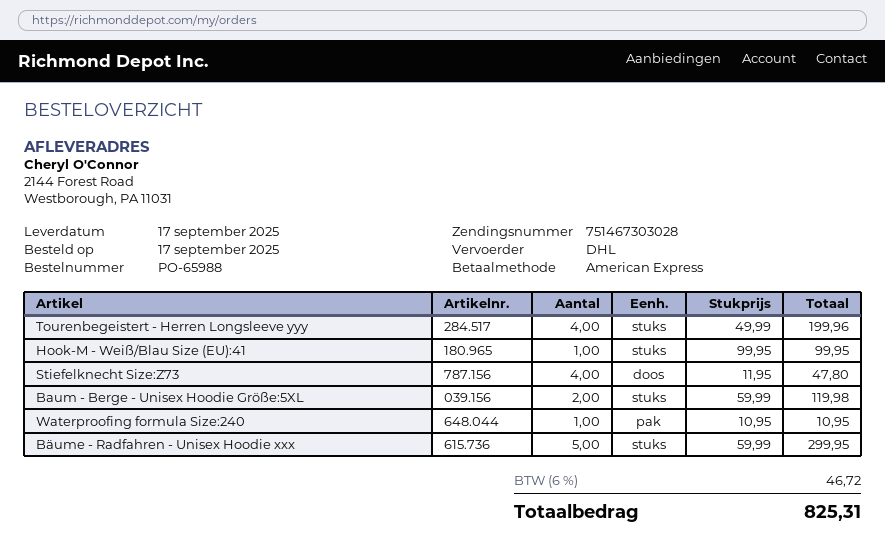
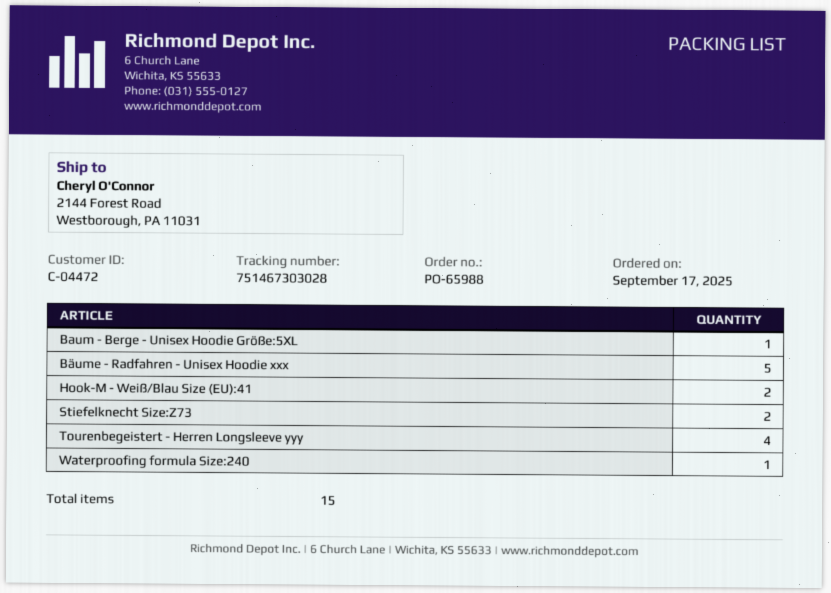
Hook-M - Weiß/Blau Size (EU):41: 1 -> 2
Stiefelknecht Size:Z73: 4 -> 2
Baum - Berge - Unisex Hoodie Größe:5XL: 2 -> 1

